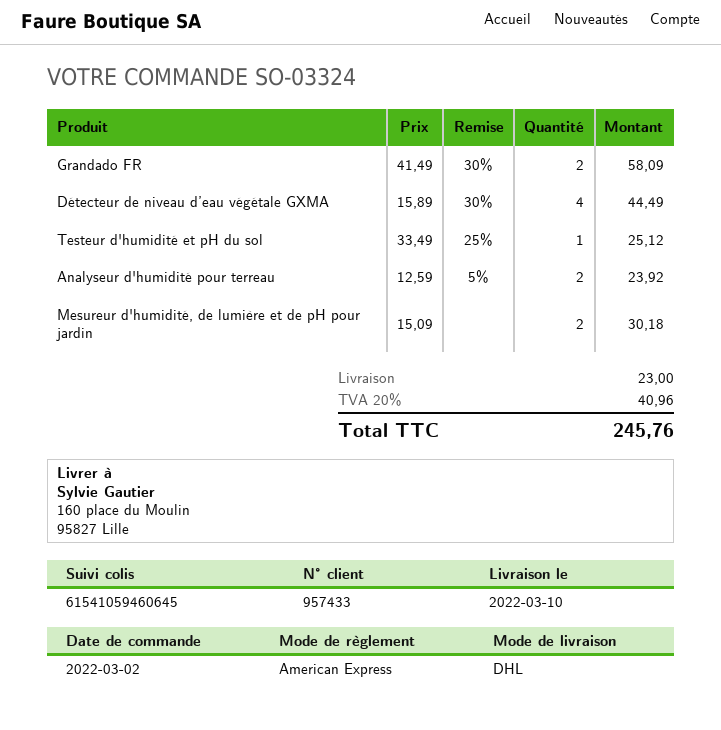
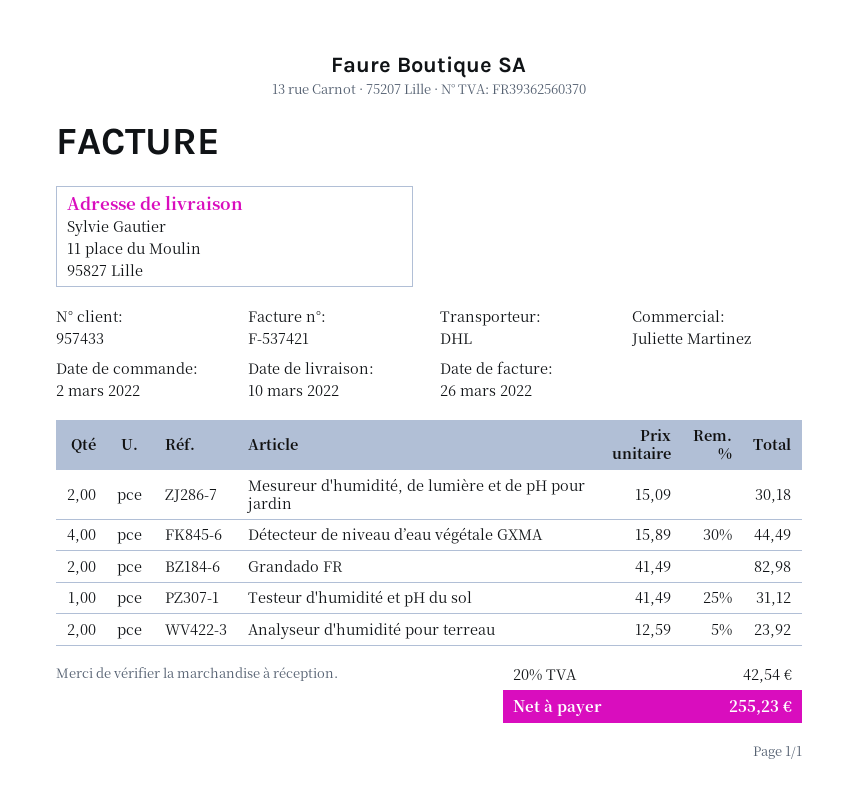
ship to: 160 place du Moulin, 95827 Lille -> 11 place du Moulin, 95827 Lille
Grandado FR: 2 x 41.49 - 30% = 58.09 -> 2 x 41.49 = 82.98
Testeur d'humidité et pH du sol: 1 x 33.49 - 25% = 25.12 -> 1 x 41.49 - 25% = 31.12
shipping: 23.00 -> none
tax: 20% = 40.96 -> 20% = 42.54
total: 245.76 -> 255.23

